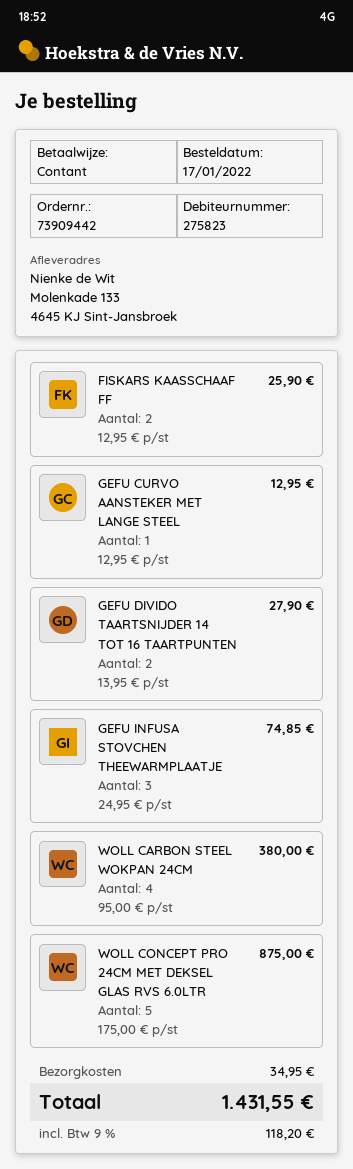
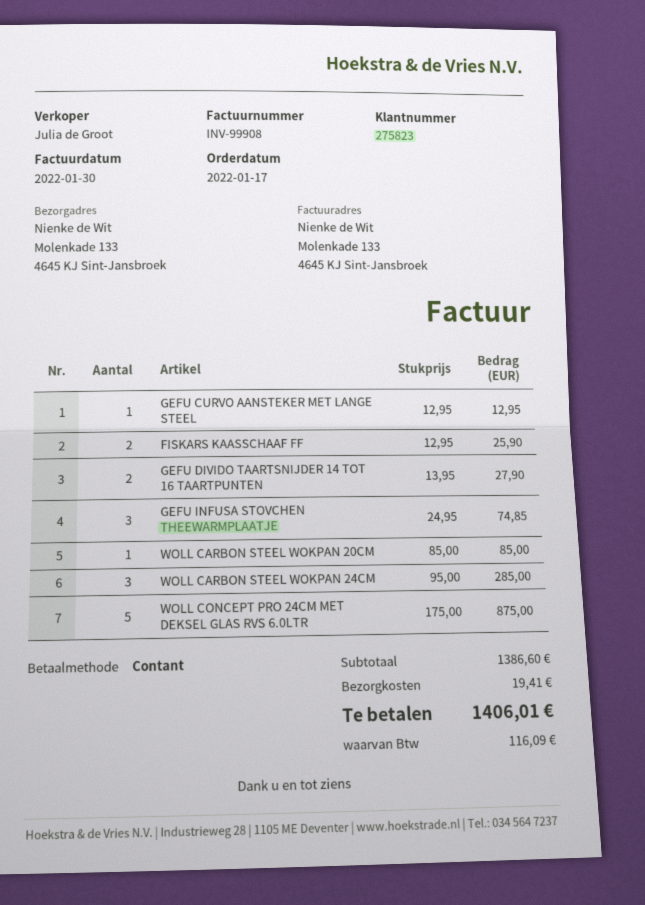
WOLL CARBON STEEL WOKPAN 24CM: 4 x 95.00 = 380.00 -> 3 x 95.00 = 285.00
WOLL CARBON STEEL WOKPAN 20CM: none -> 1 x 85.00 = 85.00
shipping: 34.95 -> 19.41
tax: 118.20 -> 116.09
total: 1431.55 -> 1406.01

